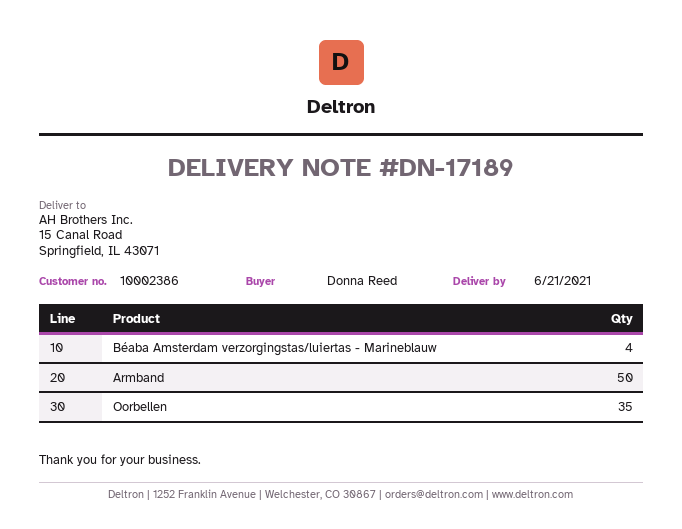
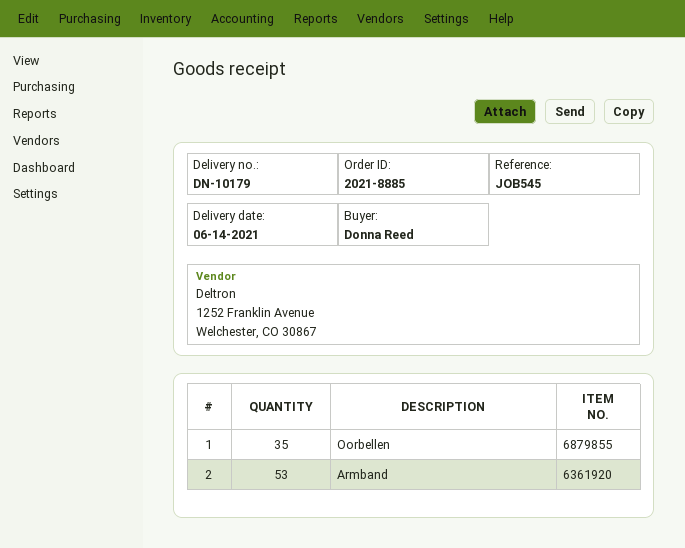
delivery note number: DN-17189 -> DN-10179
delivery date: 2021-06-21 -> 2021-06-14
Béaba Amsterdam verzorgingstas/luiertas - Marineblauw: 4 -> none
Armband: 50 -> 53

